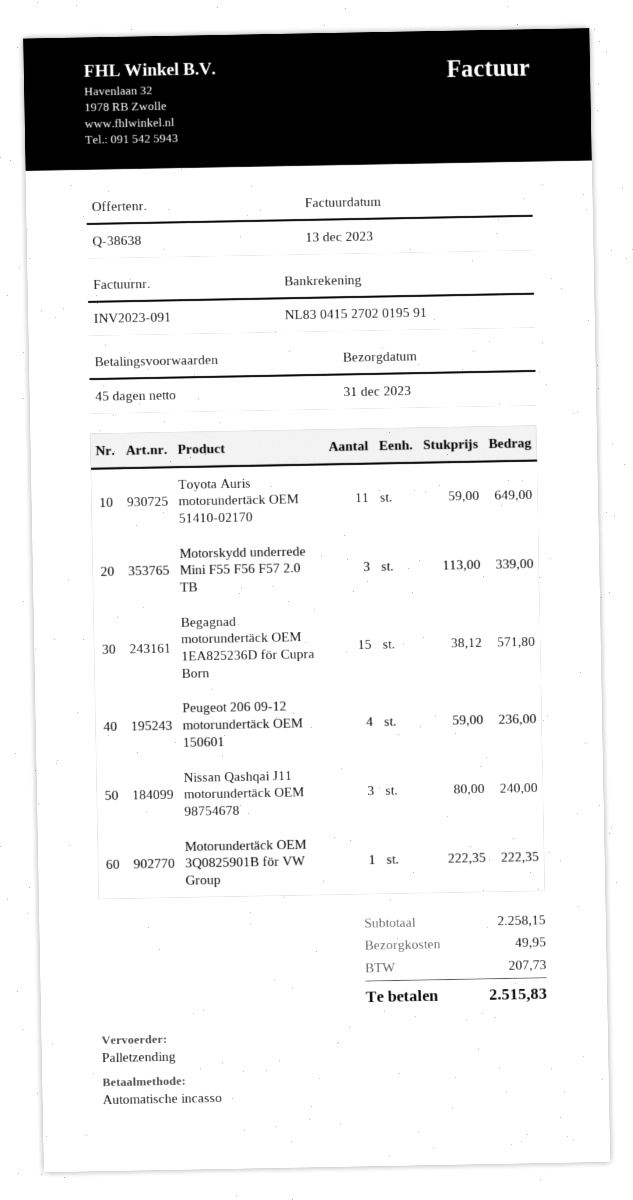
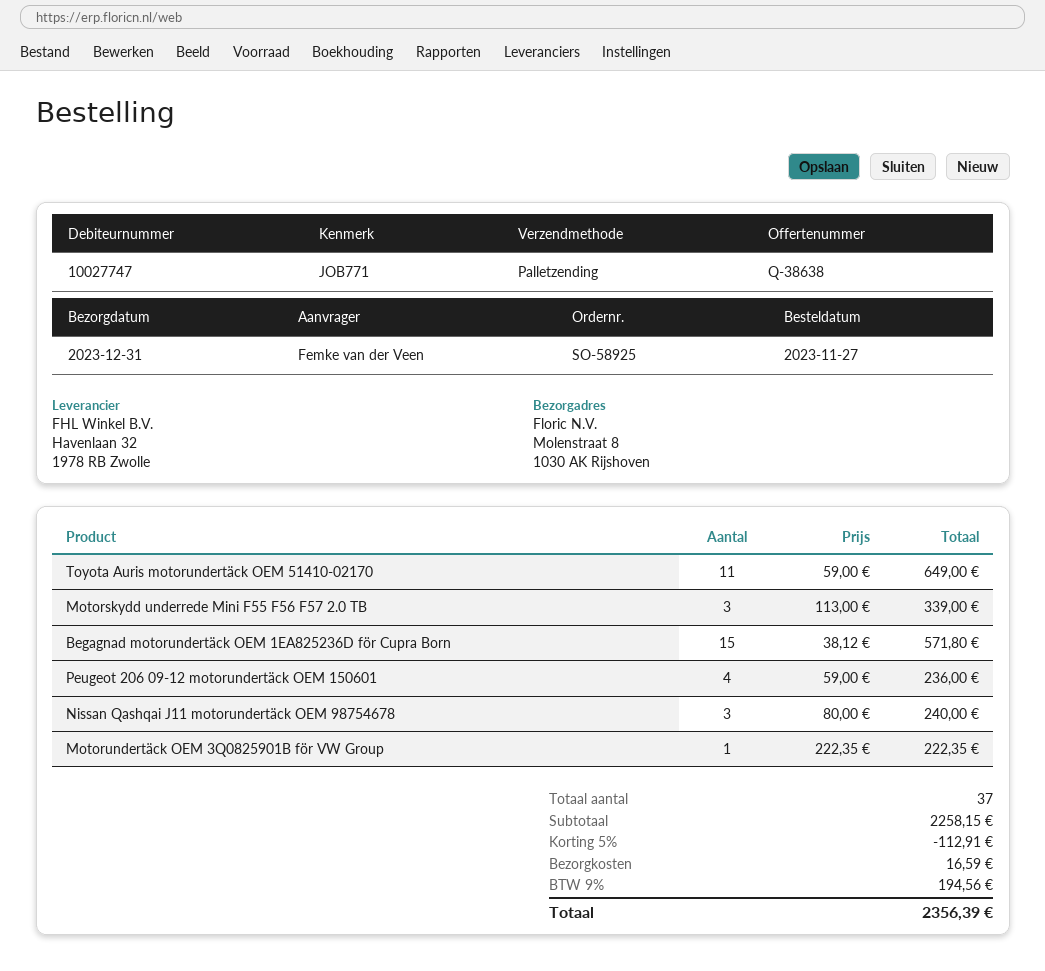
discount: none -> 5% = 112.91
shipping: 49.95 -> 16.59
tax: 207.73 -> 194.56
total: 2515.83 -> 2356.39

